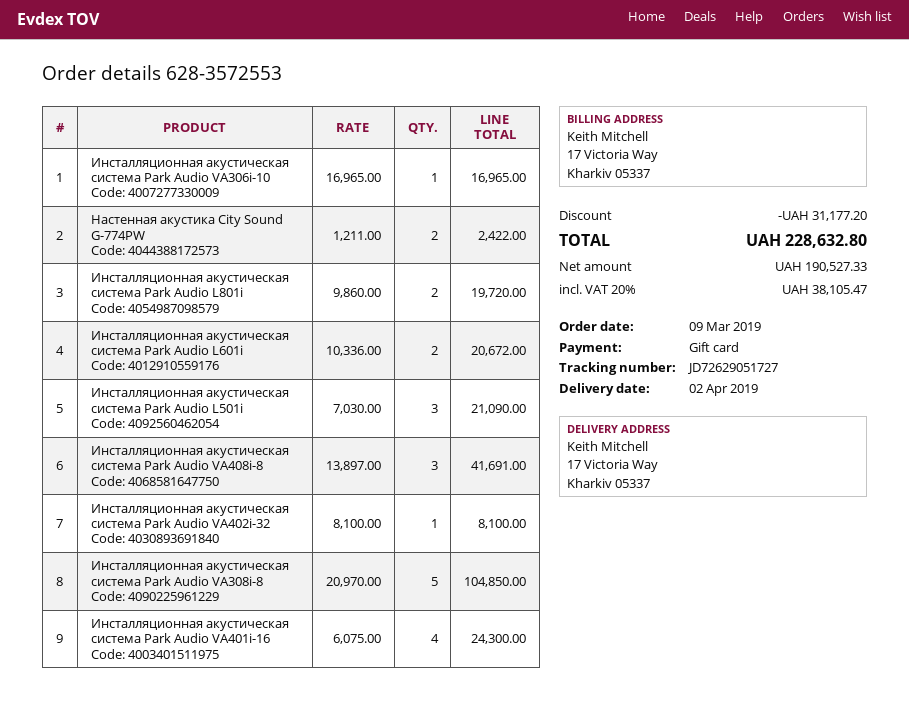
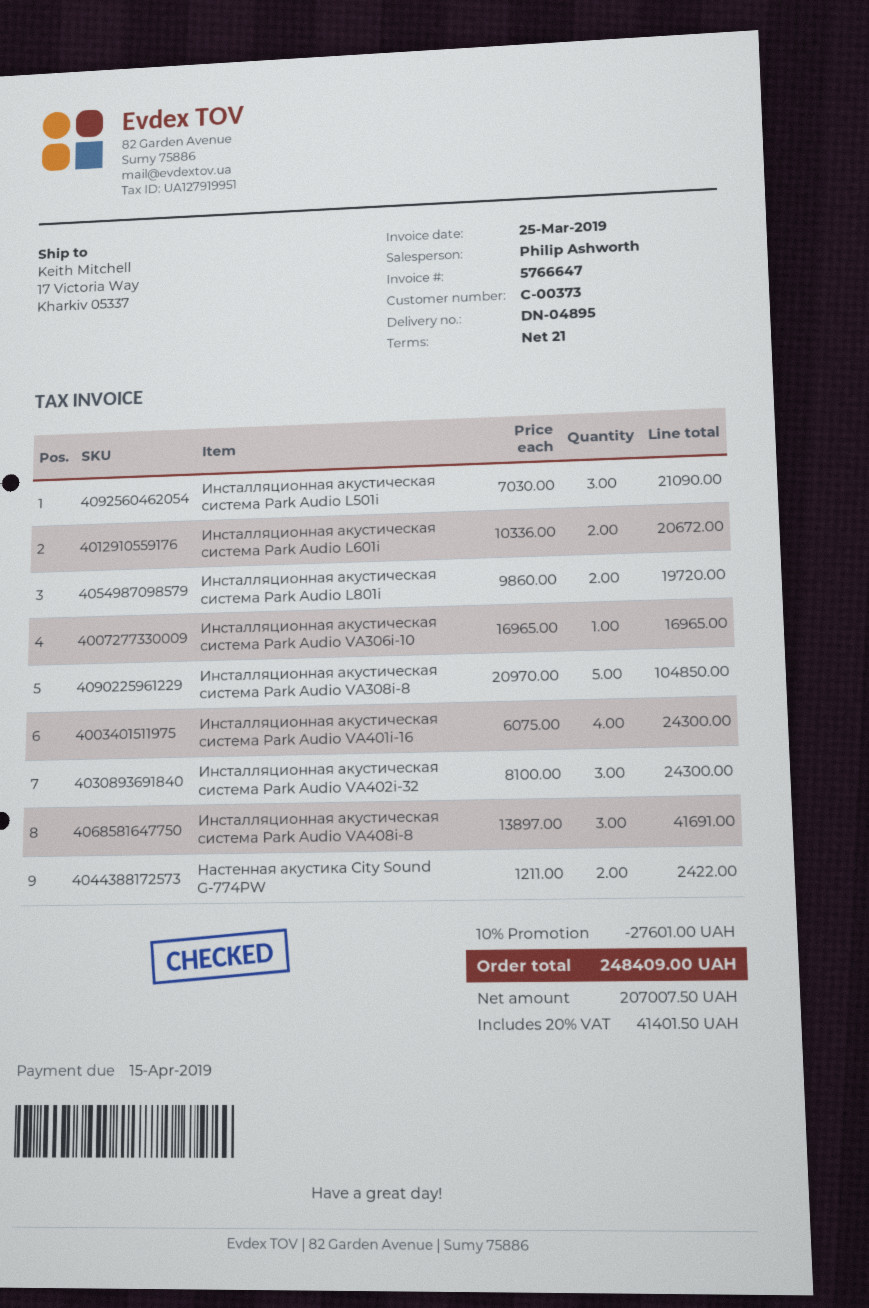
Инсталляционная акустическая система Park Audio VA402i-32: 1 x 8100.00 = 8100.00 -> 3 x 8100.00 = 24300.00
discount: 31177.20 -> 27601.00
net: 190527.33 -> 207007.50
tax: 20% = 38105.47 -> 20% = 41401.50
total: 228632.80 -> 248409.00

